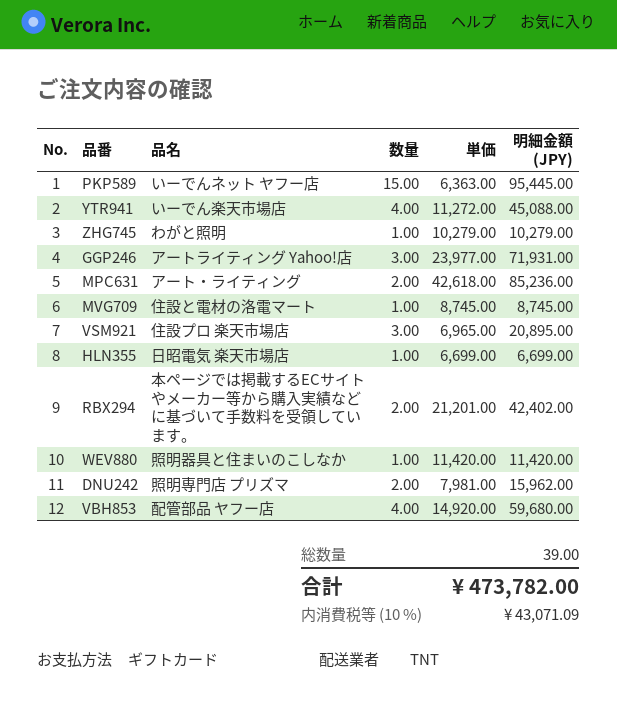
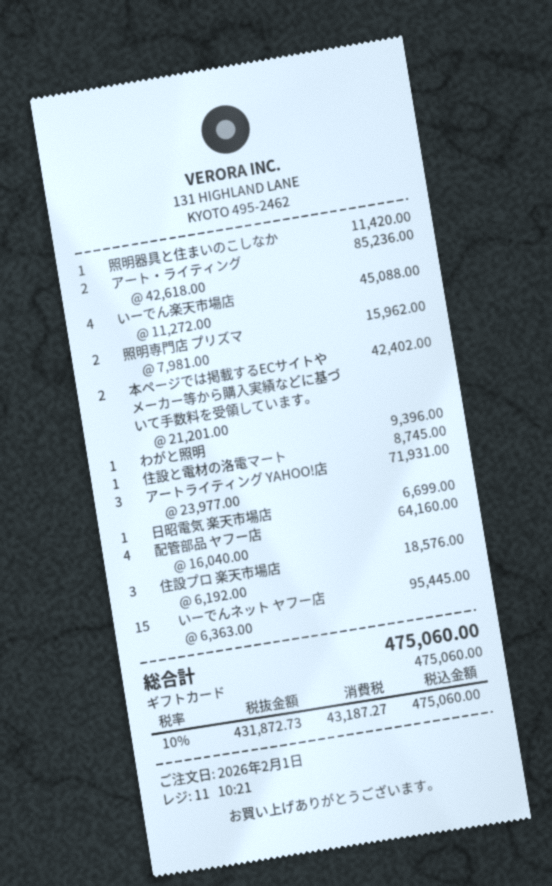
わがと照明: 1 x 10279.00 = 10279.00 -> 1 x 9396.00 = 9396.00
住設プロ 楽天市場店: 3 x 6965.00 = 20895.00 -> 3 x 6192.00 = 18576.00
配管部品 ヤフー店: 4 x 14920.00 = 59680.00 -> 4 x 16040.00 = 64160.00
tax: 10% = 43071.09 -> 10% = 43187.27
total: 473782.00 -> 475060.00

